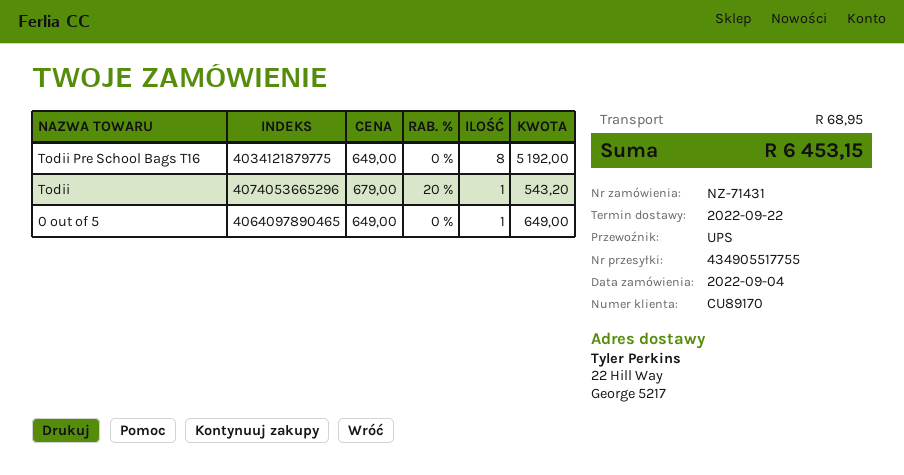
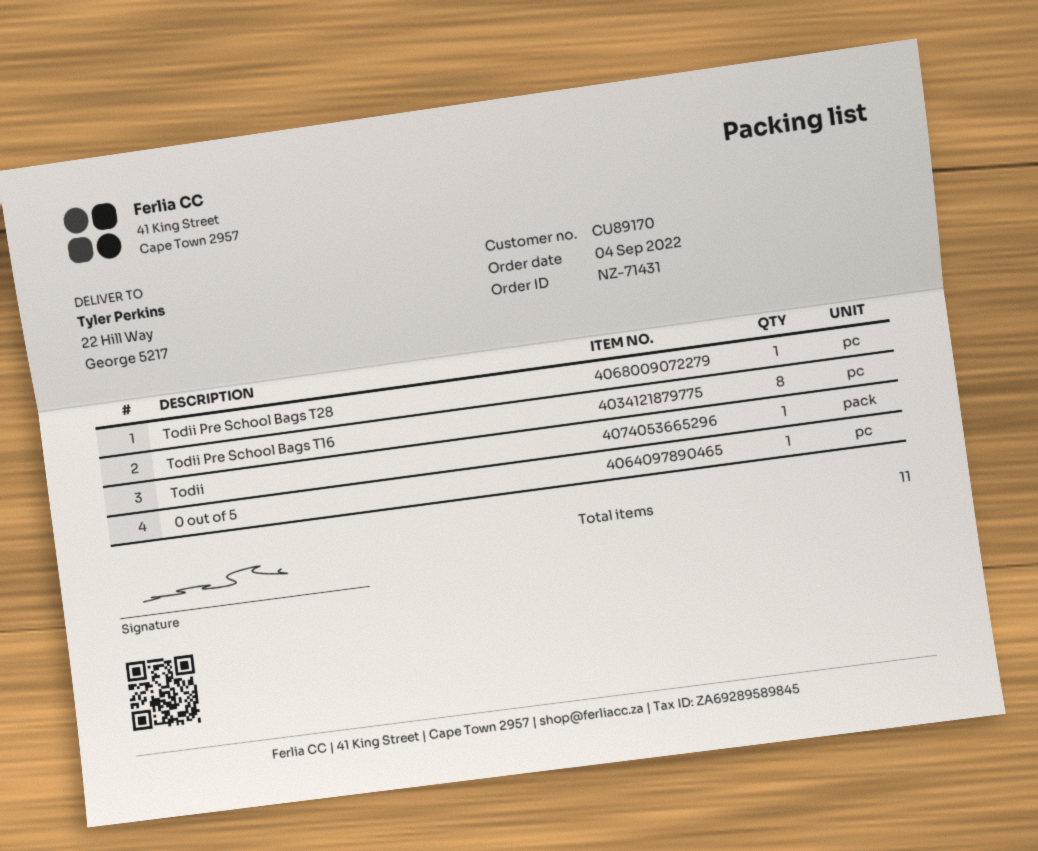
Todii Pre School Bags T28: none -> 1

